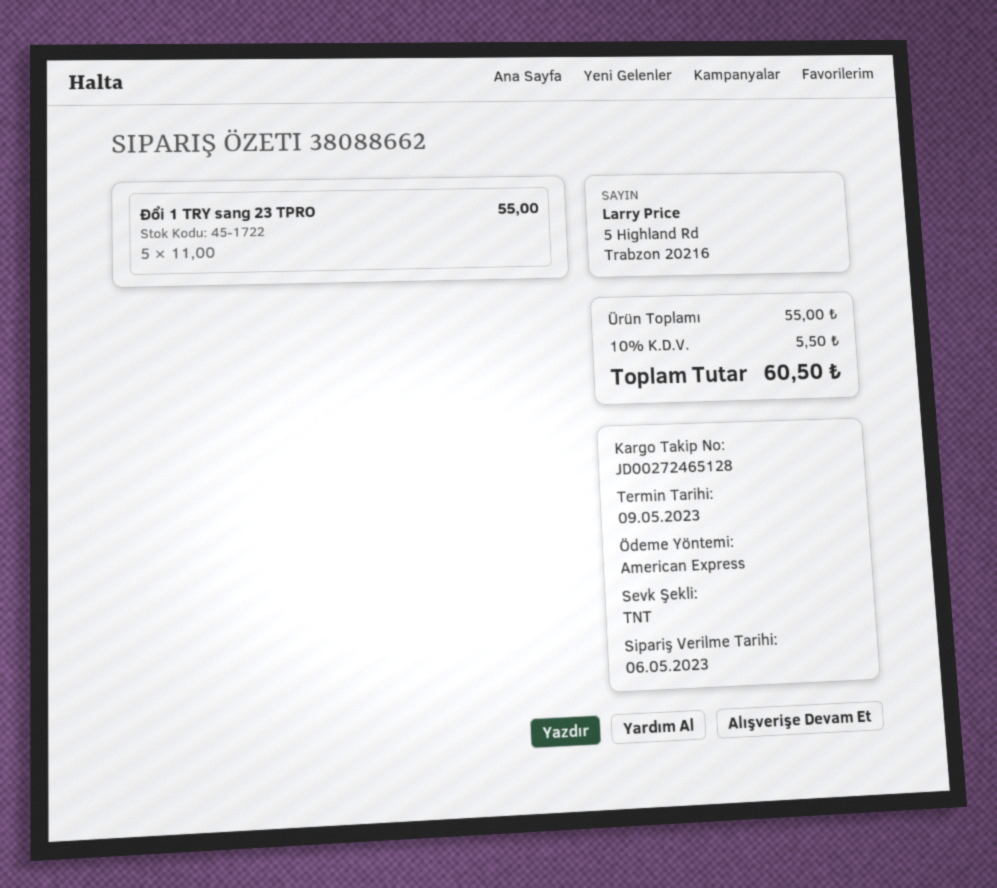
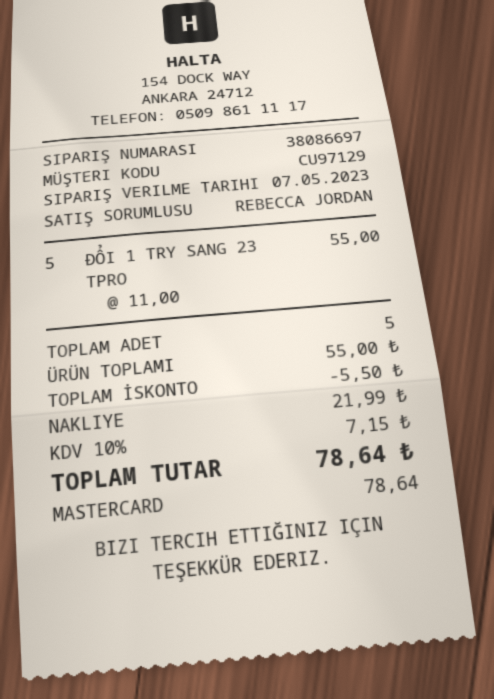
order number: 38088662 -> 38086697
order date: 2023-05-06 -> 2023-05-07
payment method: American Express -> Mastercard
discount: none -> 5.50
shipping: none -> 21.99
tax: 10% = 5.50 -> 10% = 7.15
total: 60.50 -> 78.64

